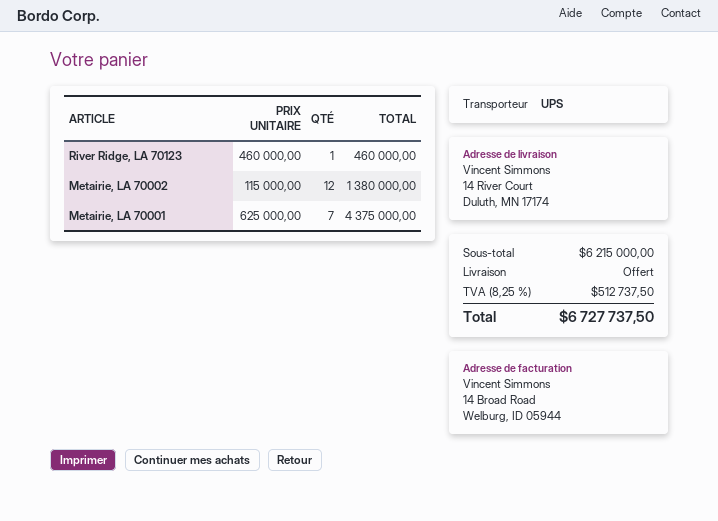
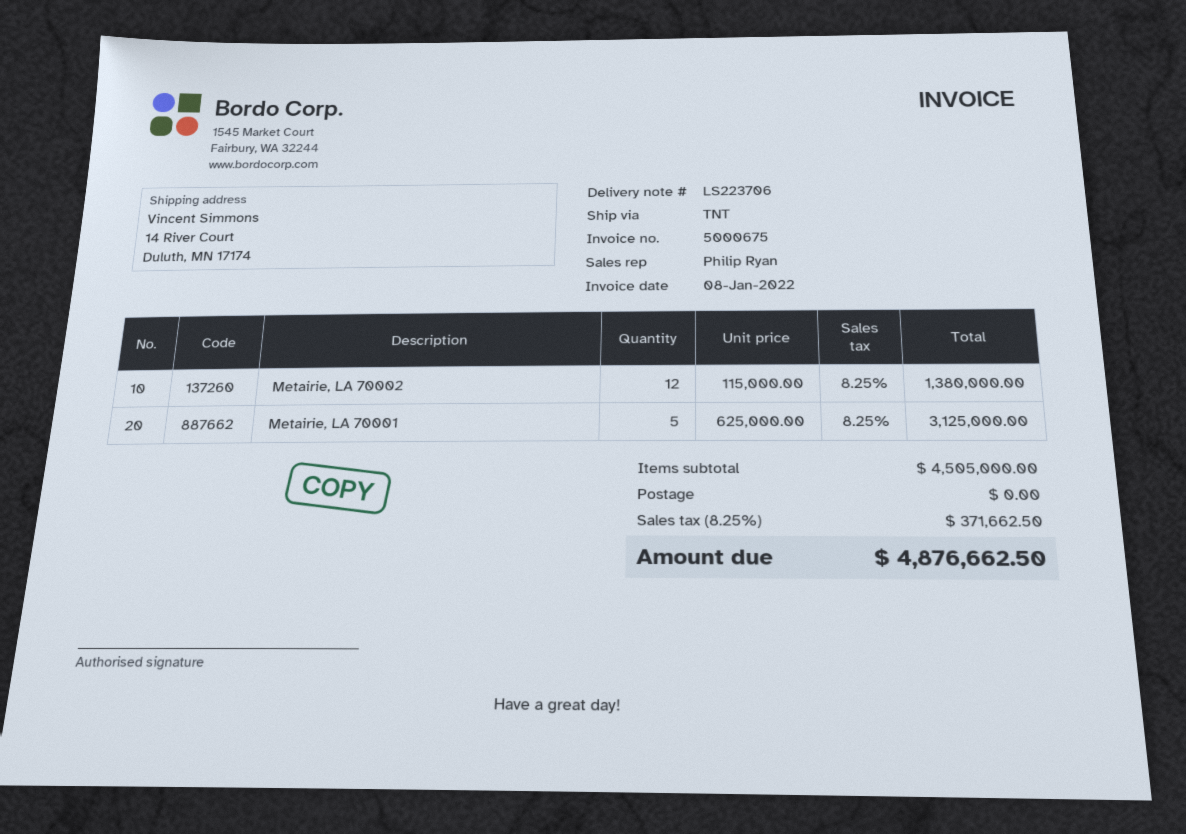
shipping method: UPS -> TNT
River Ridge, LA 70123: 1 x 460000.00 = 460000.00 -> none
Metairie, LA 70001: 7 x 625000.00 = 4375000.00 -> 5 x 625000.00 = 3125000.00
subtotal: 6215000.00 -> 4505000.00
tax: 8.25% = 512737.50 -> 8.25% = 371662.50
total: 6727737.50 -> 4876662.50

